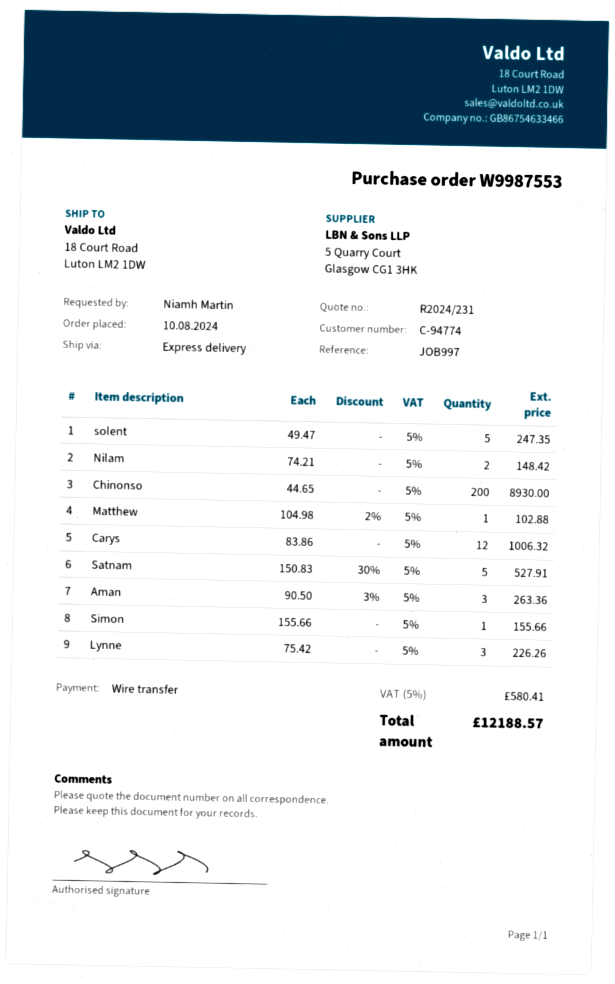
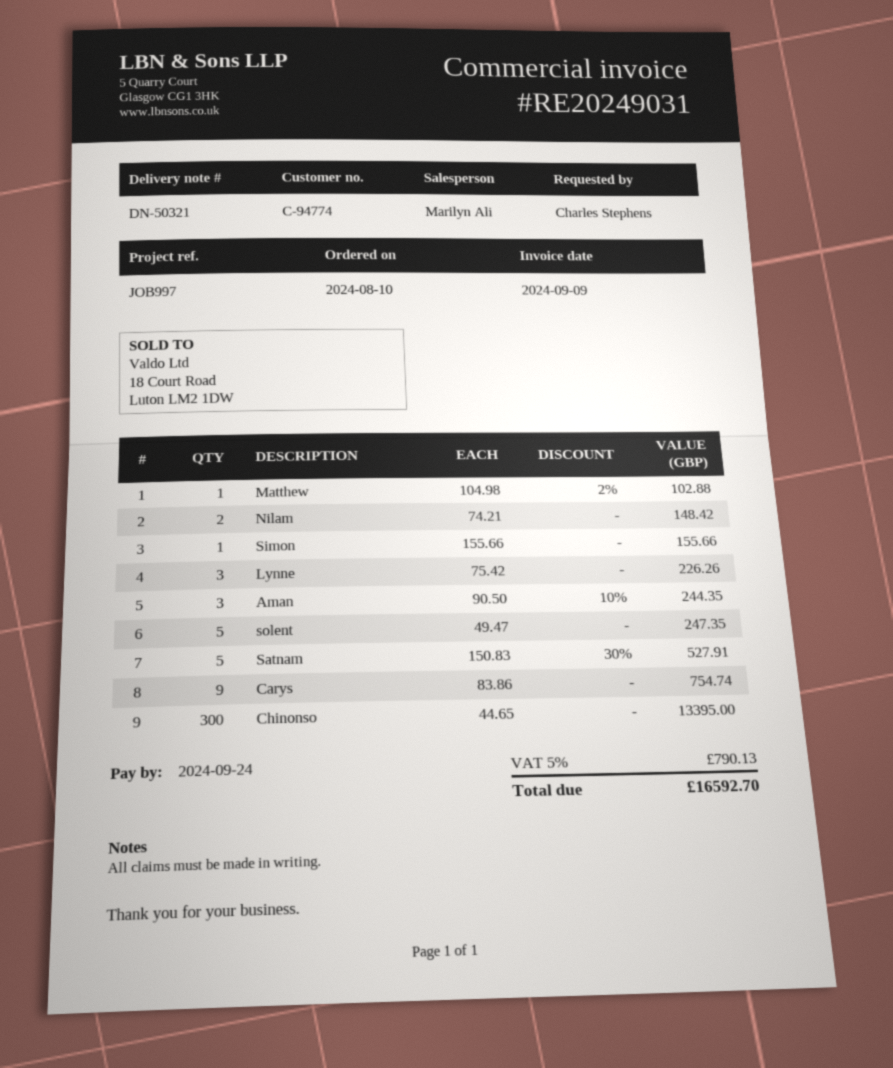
ordered by: Niamh Martin -> Charles Stephens
Chinonso: 200 x 44.65 = 8930.00 -> 300 x 44.65 = 13395.00
Carys: 12 x 83.86 = 1006.32 -> 9 x 83.86 = 754.74
Aman: 3 x 90.50 - 3% = 263.36 -> 3 x 90.50 - 10% = 244.35
tax: 5% = 580.41 -> 5% = 790.13
total: 12188.57 -> 16592.70

